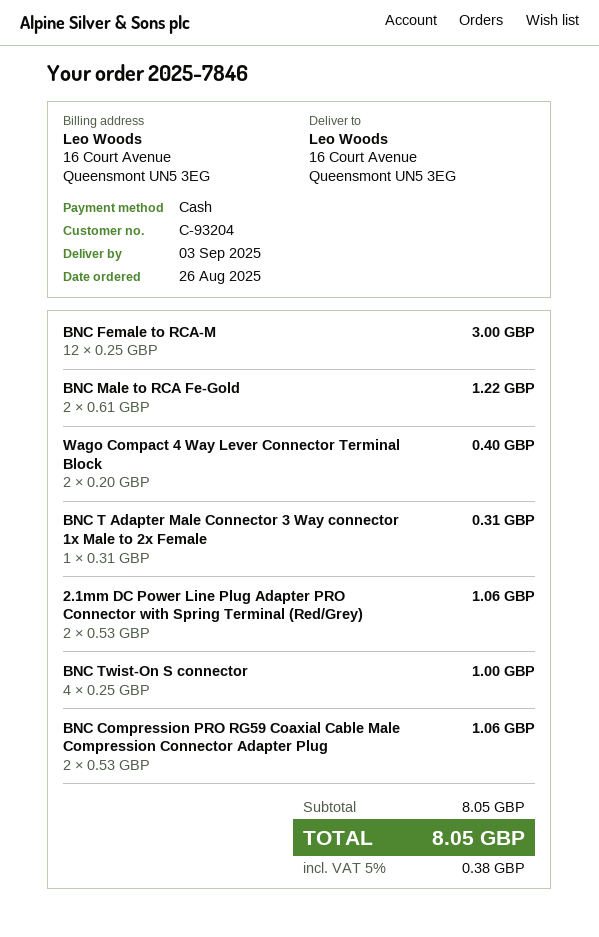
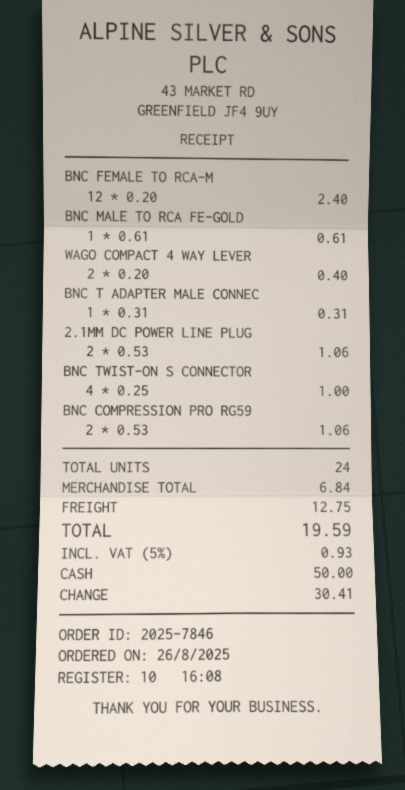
BNC Female to RCA-M: 12 x 0.25 = 3.00 -> 12 x 0.20 = 2.40
BNC Male to RCA Fe-Gold: 2 x 0.61 = 1.22 -> 1 x 0.61 = 0.61
subtotal: 8.05 -> 6.84
shipping: none -> 12.75
tax: 5% = 0.38 -> 5% = 0.93
total: 8.05 -> 19.59

